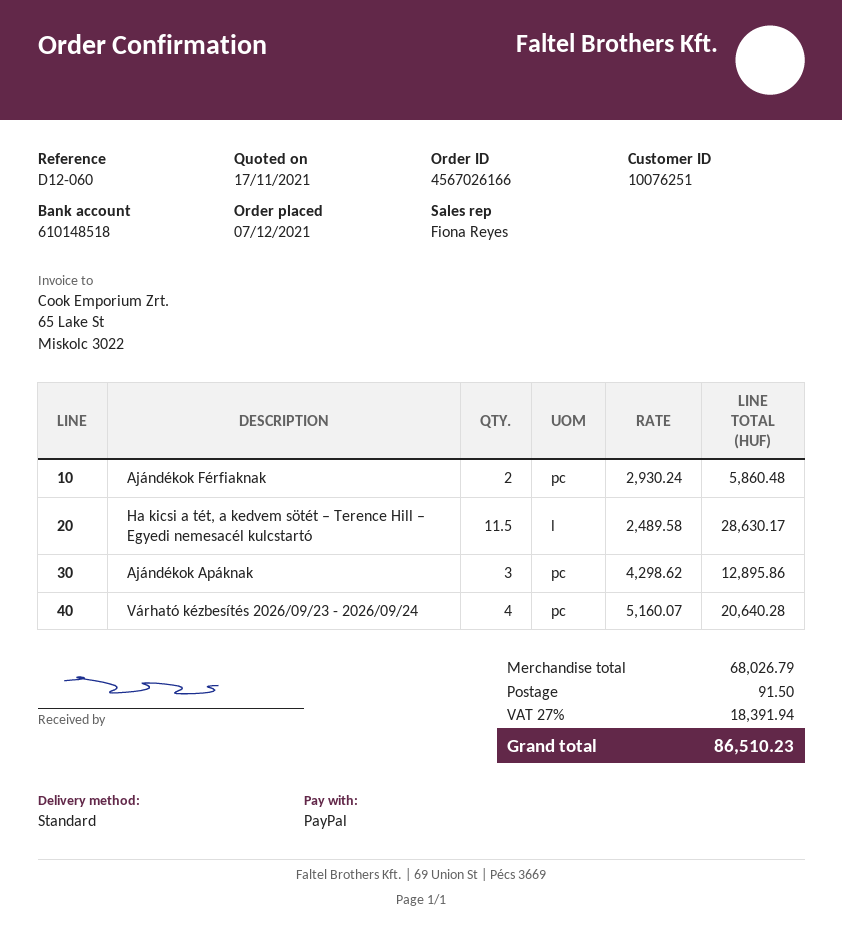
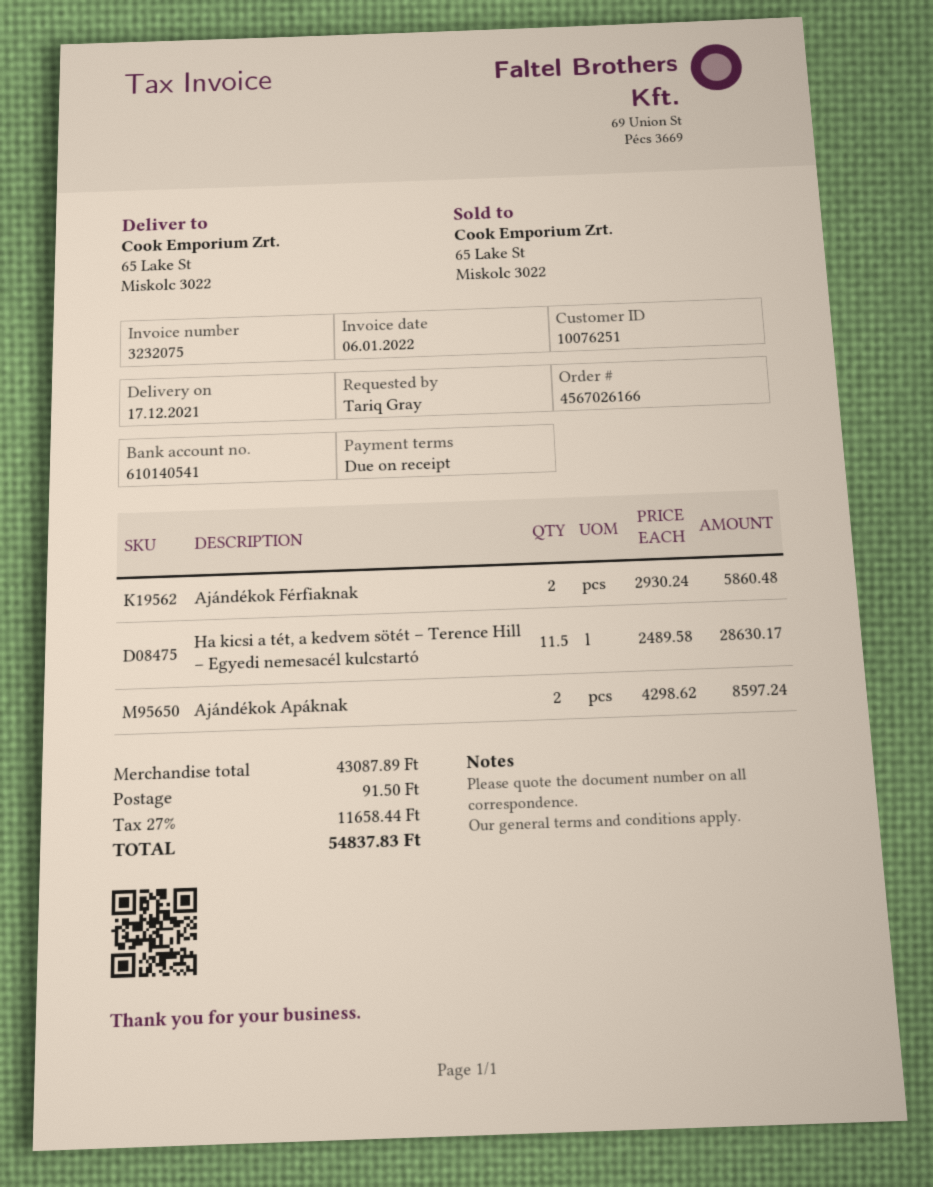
bank account: 610148518 -> 610140541
Ajándékok Apáknak: 3 x 4298.62 = 12895.86 -> 2 x 4298.62 = 8597.24
Várható kézbesítés 2026/09/23 - 2026/09/24: 4 x 5160.07 = 20640.28 -> none
subtotal: 68026.79 -> 43087.89
tax: 27% = 18391.94 -> 27% = 11658.44
total: 86510.23 -> 54837.83

